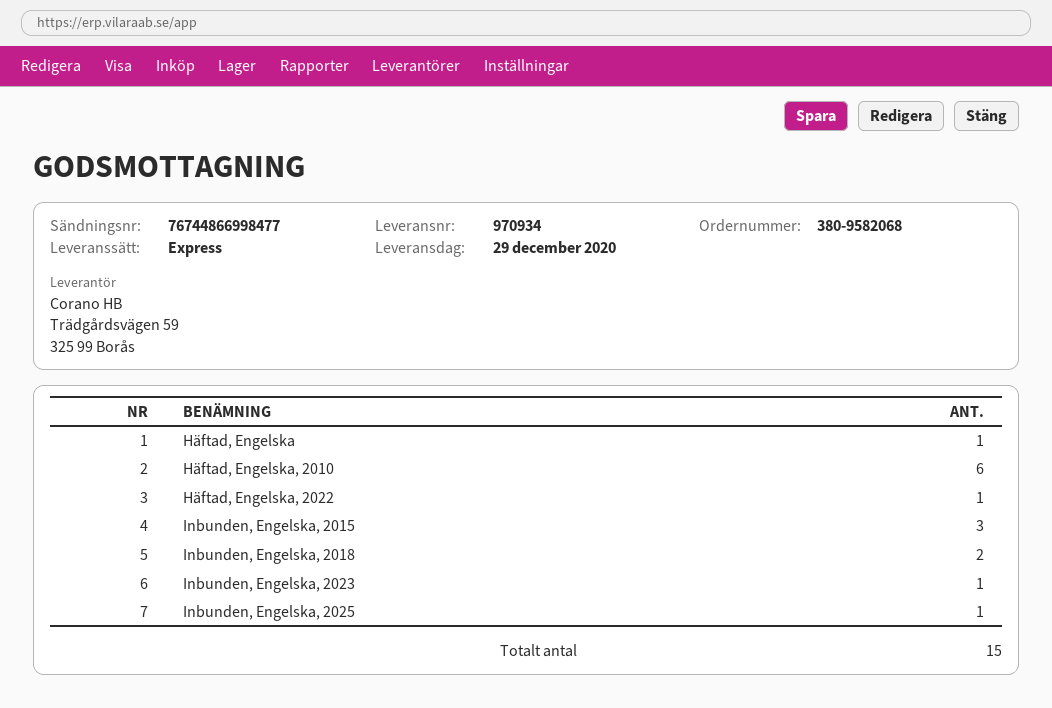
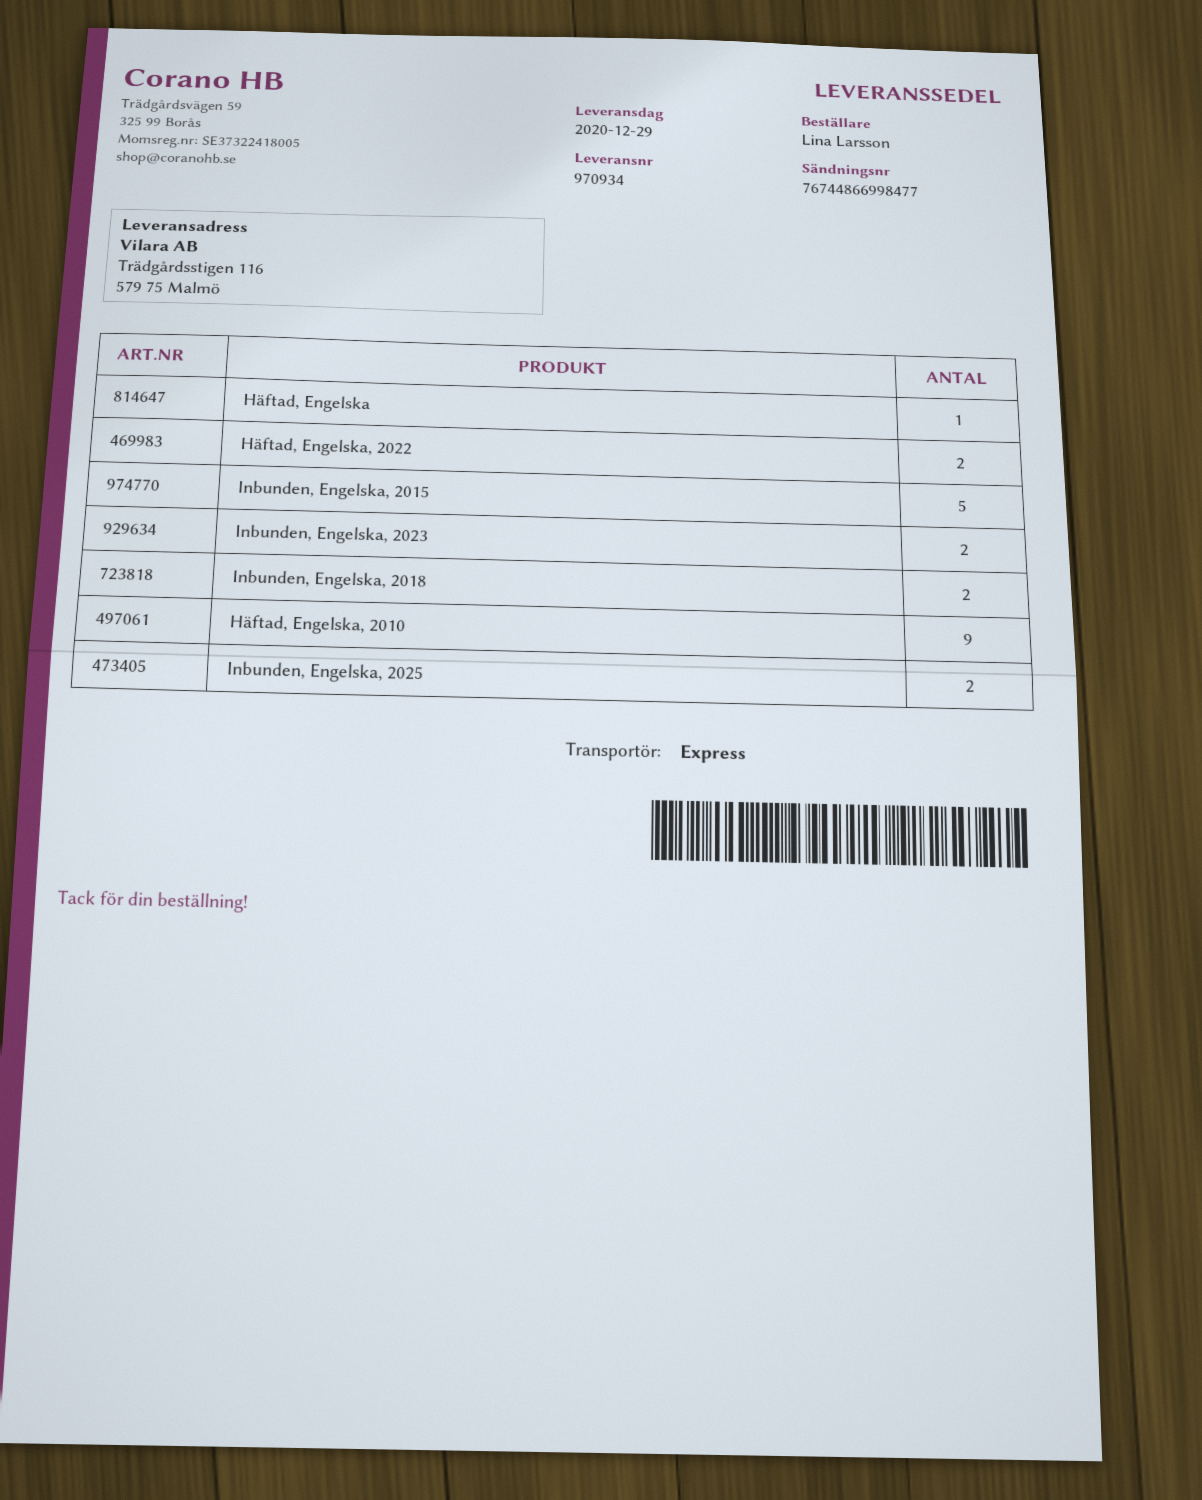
Häftad, Engelska, 2010: 6 -> 9
Häftad, Engelska, 2022: 1 -> 2
Inbunden, Engelska, 2015: 3 -> 5
Inbunden, Engelska, 2023: 1 -> 2
Inbunden, Engelska, 2025: 1 -> 2

